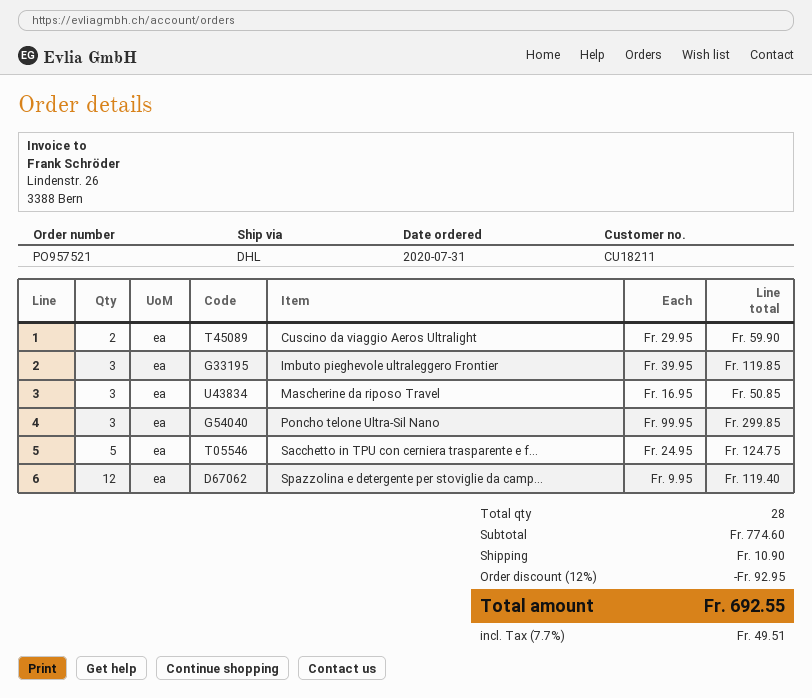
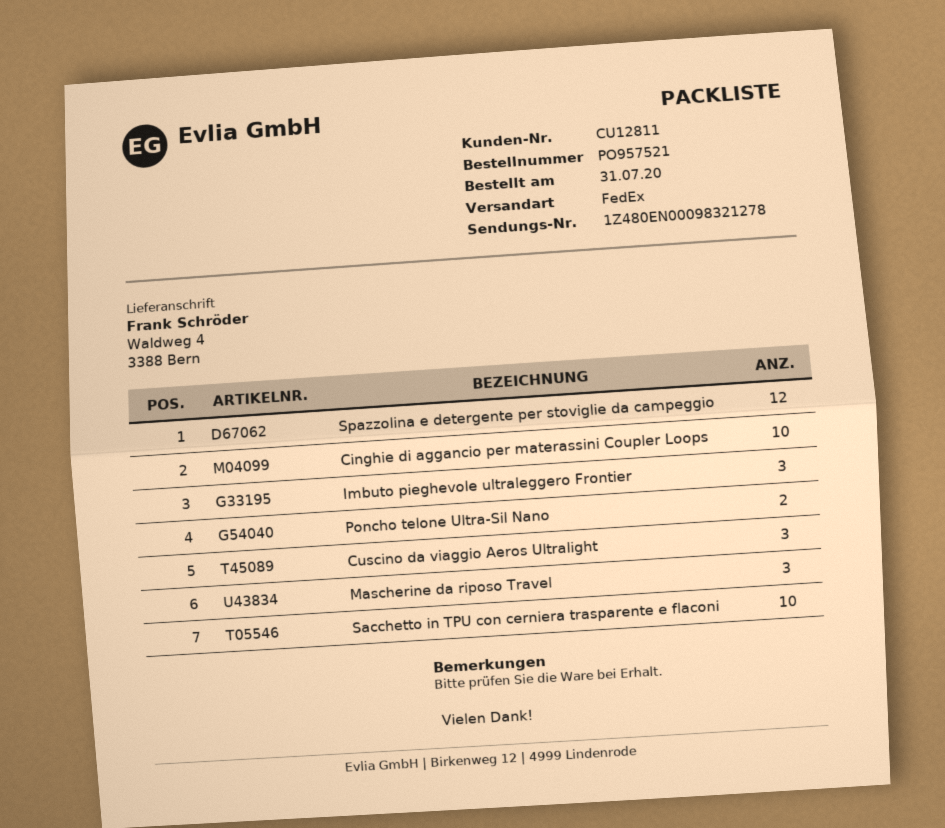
customer number: CU18211 -> CU12811
shipping method: DHL -> FedEx
Cuscino da viaggio Aeros Ultralight: 2 -> 3
Poncho telone Ultra-Sil Nano: 3 -> 2
Sacchetto in TPU con cerniera trasparente e f...: 5 -> 10
Cinghie di aggancio per materassini Coupler Loops: none -> 10

